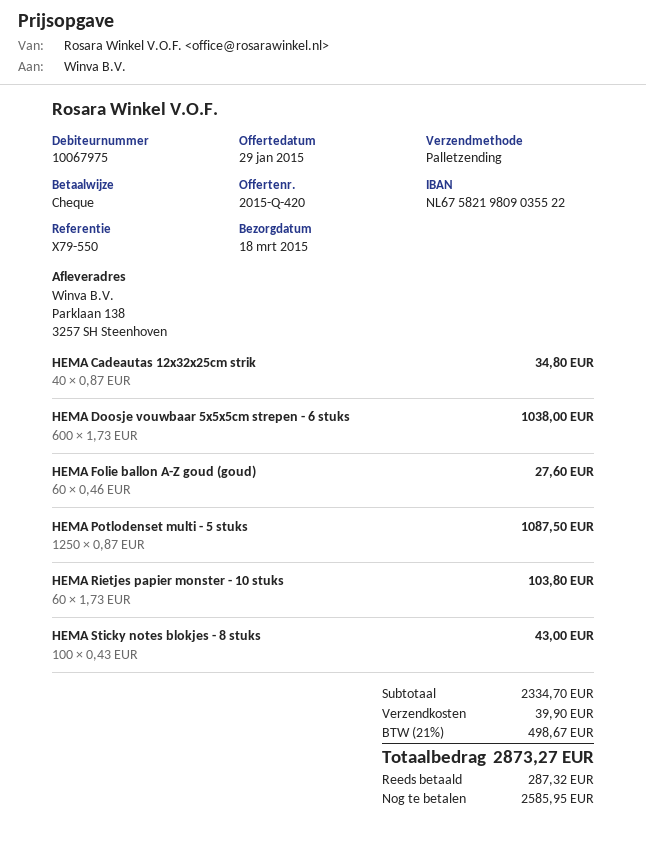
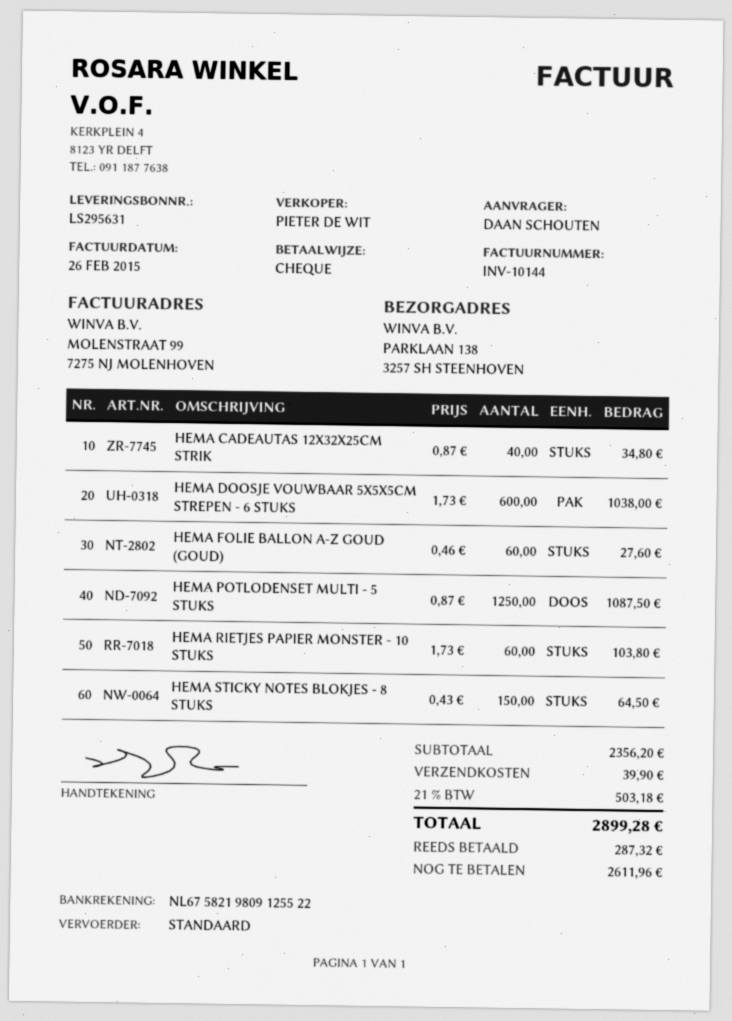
bank account: NL6758219809035522 -> NL6758219809125522
shipping method: pallet freight -> standard
HEMA Sticky notes blokjes - 8 stuks: 100 x 0.43 = 43.00 -> 150 x 0.43 = 64.50
subtotal: 2334.70 -> 2356.20
tax: 21% = 498.67 -> 21% = 503.18
total: 2873.27 -> 2899.28
balance: 2585.95 -> 2611.96

